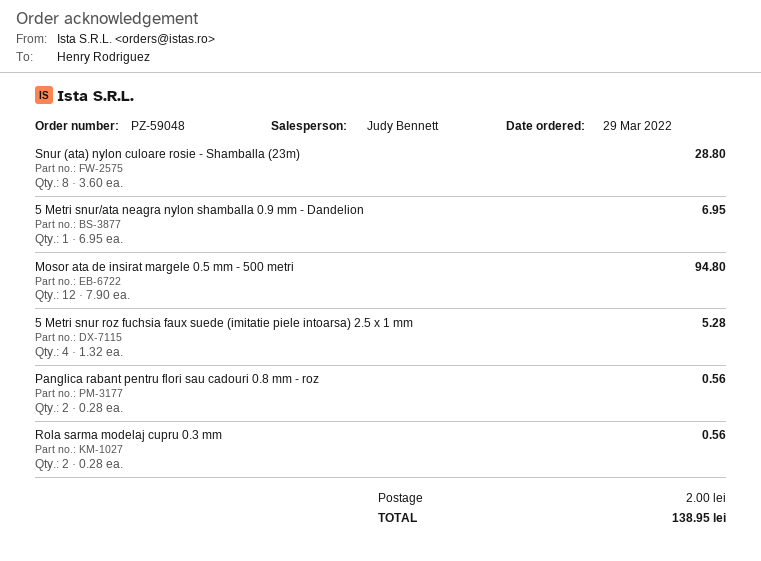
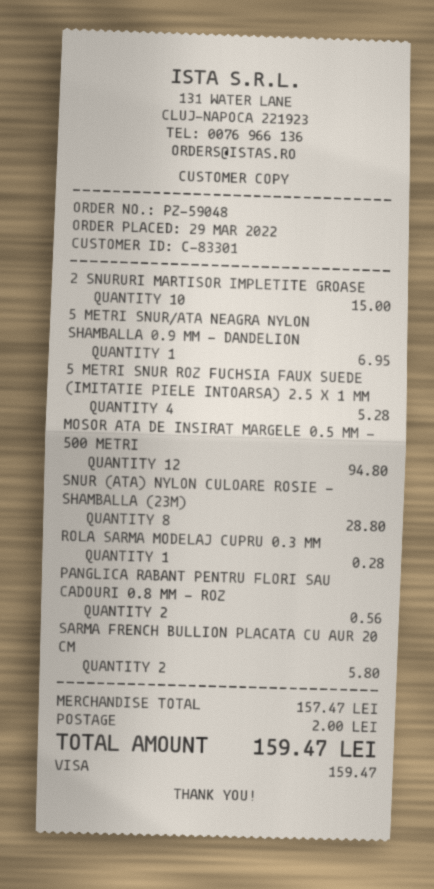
Rola sarma modelaj cupru 0.3 mm: 2 for 0.56 -> 1 for 0.28
2 SNURURI MARTISOR IMPLETITE GROASE: none -> 10 for 15.00
SARMA FRENCH BULLION PLACATA CU AUR 20 CM: none -> 2 for 5.80
total: 138.95 -> 159.47

